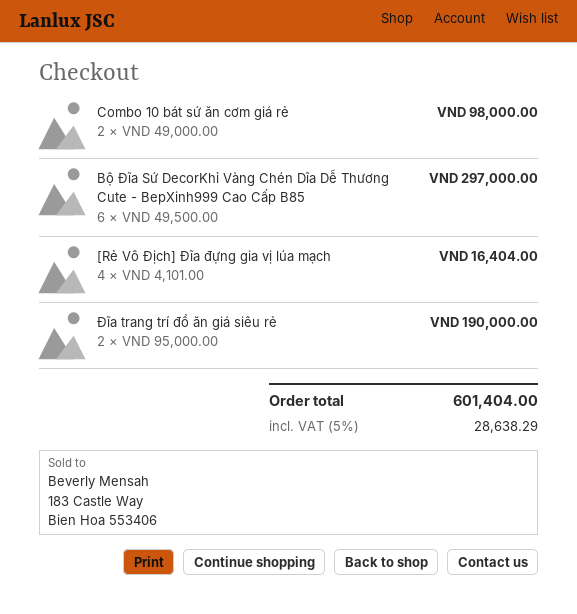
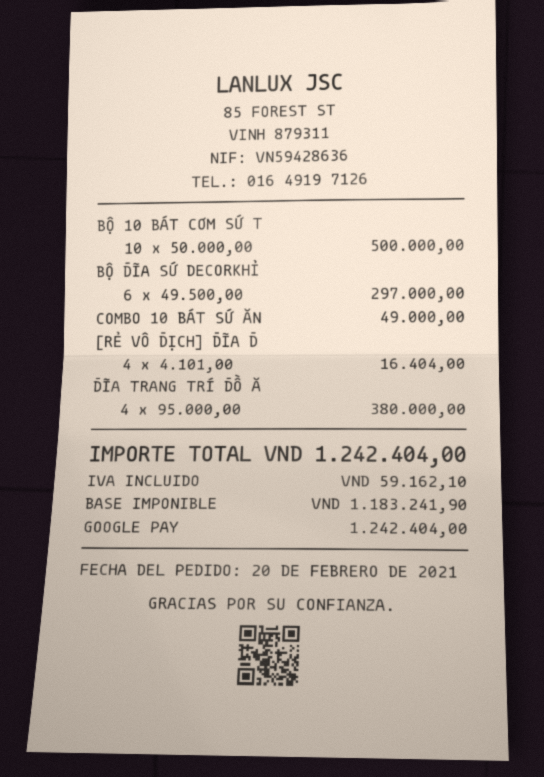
Combo 10 bát sứ ăn cơm giá rẻ: 2 x 49000.00 = 98000.00 -> 1 x 49000.00 = 49000.00
Đĩa trang trí đồ ăn giá siêu rẻ: 2 x 95000.00 = 190000.00 -> 4 x 95000.00 = 380000.00
BỘ 10 BÁT CƠM SỨ T: none -> 10 x 50000.00 = 500000.00
tax: 28638.29 -> 59162.10
total: 601404.00 -> 1242404.00

